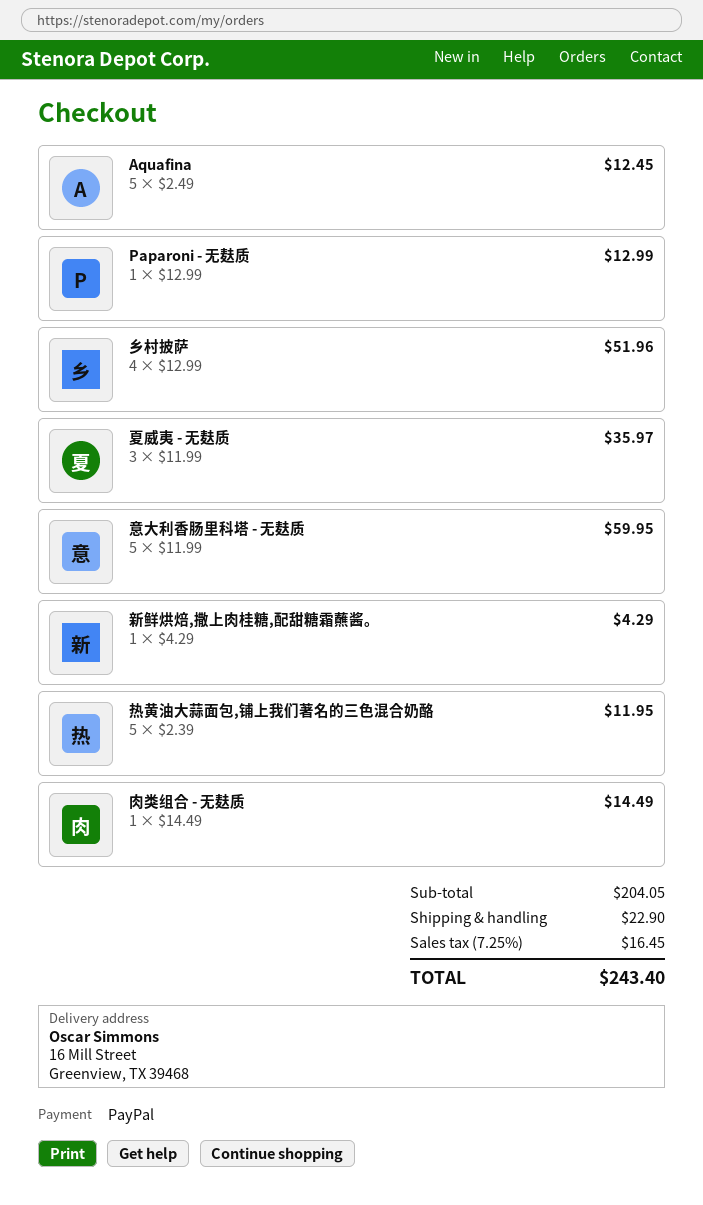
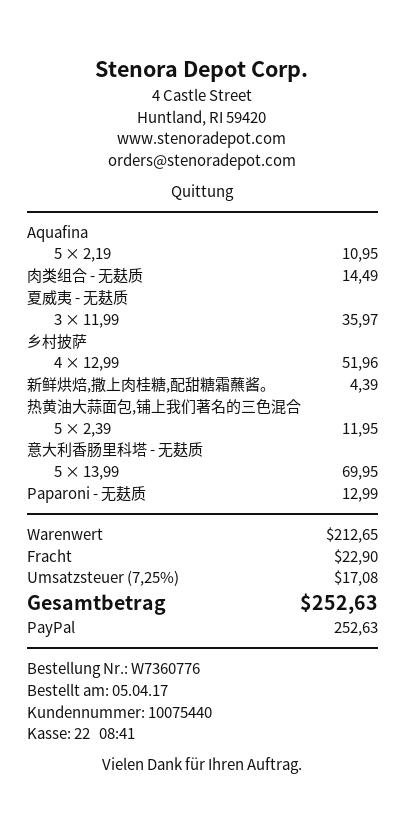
Aquafina: 5 x 2.49 = 12.45 -> 5 x 2.19 = 10.95
意大利香肠里科塔 - 无麸质: 5 x 11.99 = 59.95 -> 5 x 13.99 = 69.95
新鲜烘焙,撒上肉桂糖,配甜糖霜蘸酱。: 1 x 4.29 = 4.29 -> 1 x 4.39 = 4.39
subtotal: 204.05 -> 212.65
tax: 7.25% = 16.45 -> 7.25% = 17.08
total: 243.40 -> 252.63

